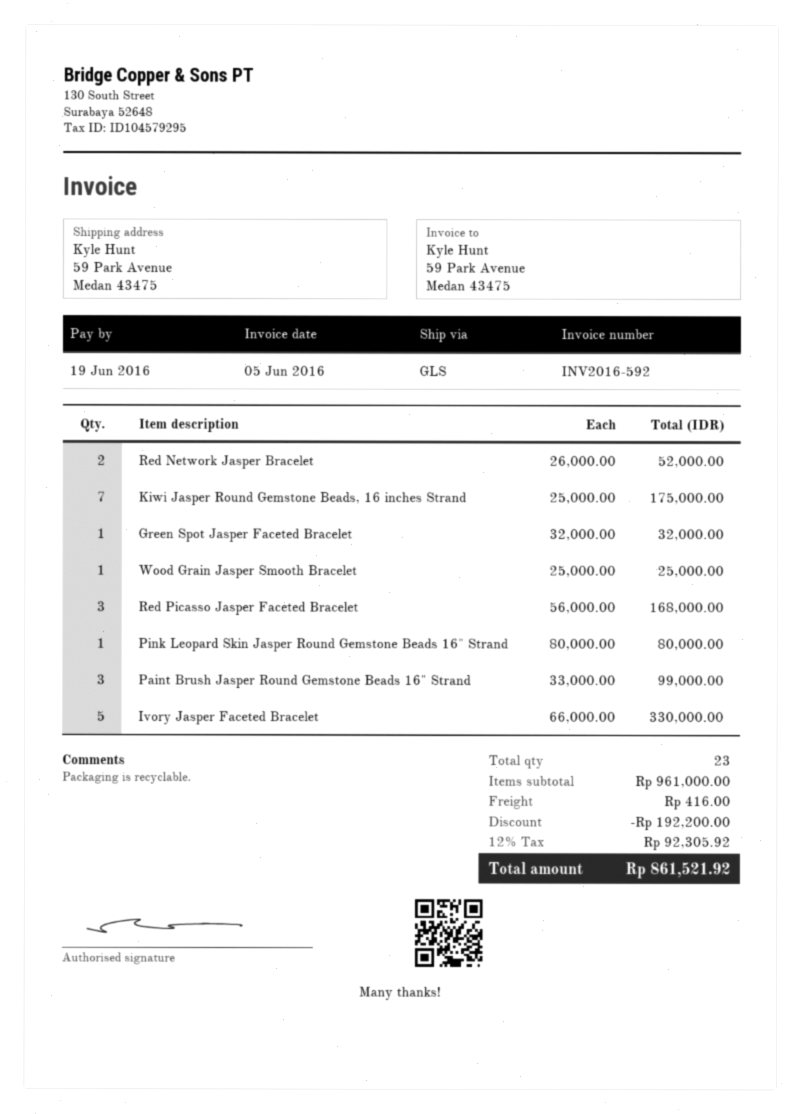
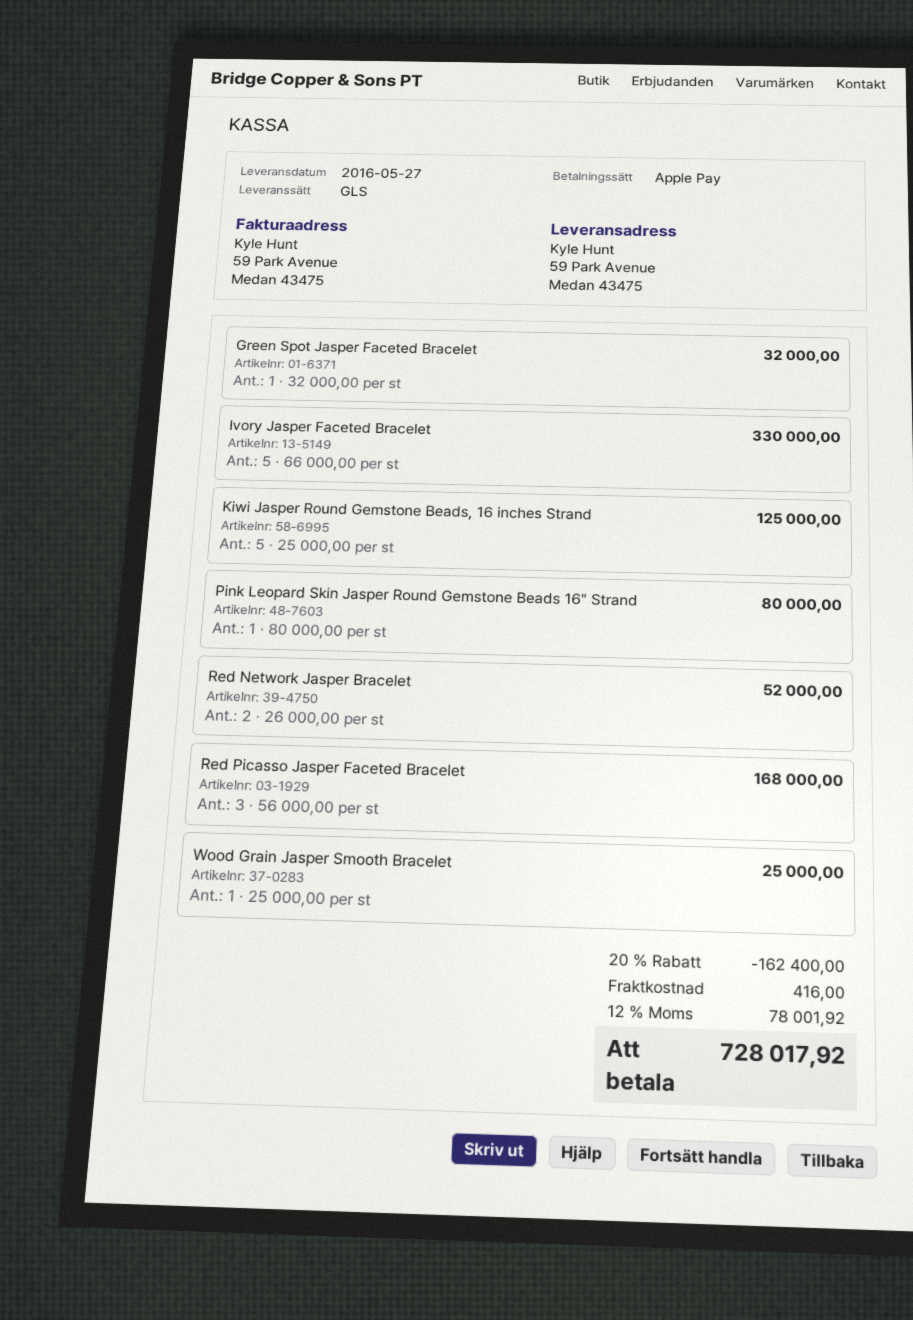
Kiwi Jasper Round Gemstone Beads, 16 inches Strand: 7 x 25000.00 = 175000.00 -> 5 x 25000.00 = 125000.00
Paint Brush Jasper Round Gemstone Beads 16" Strand: 3 x 33000.00 = 99000.00 -> none
discount: 192200.00 -> 162400.00
tax: 12% = 92305.92 -> 12% = 78001.92
total: 861521.92 -> 728017.92

